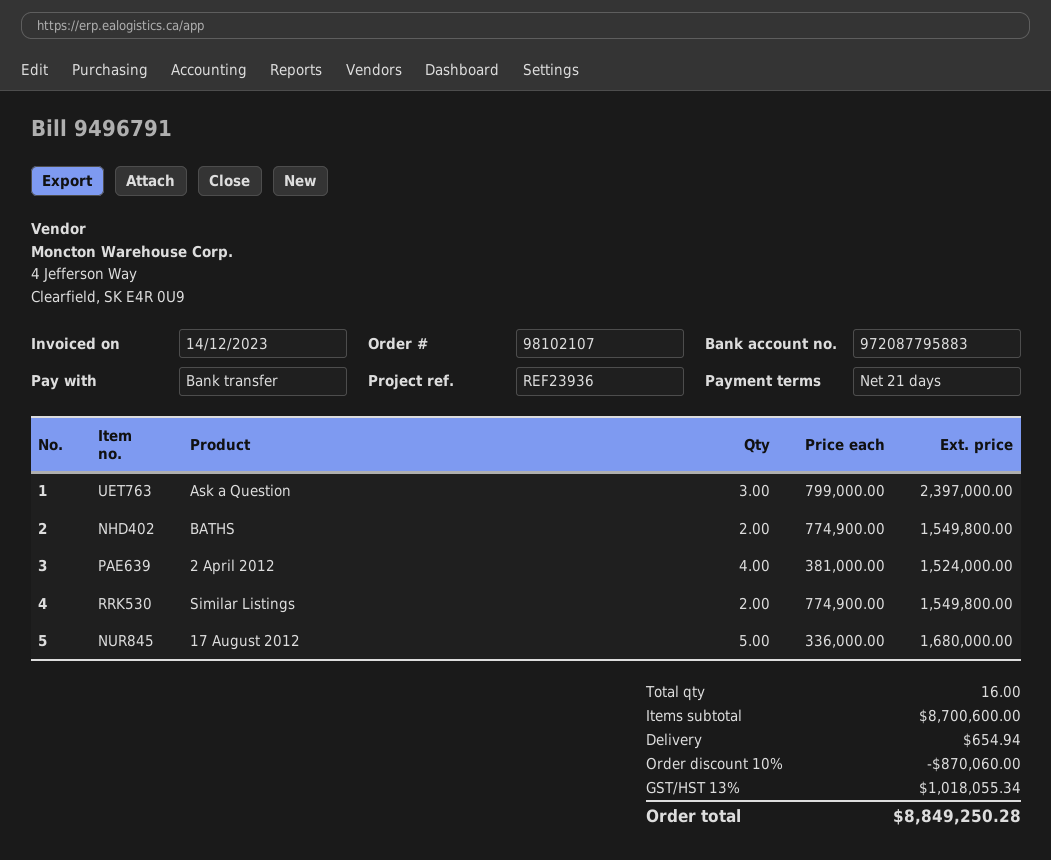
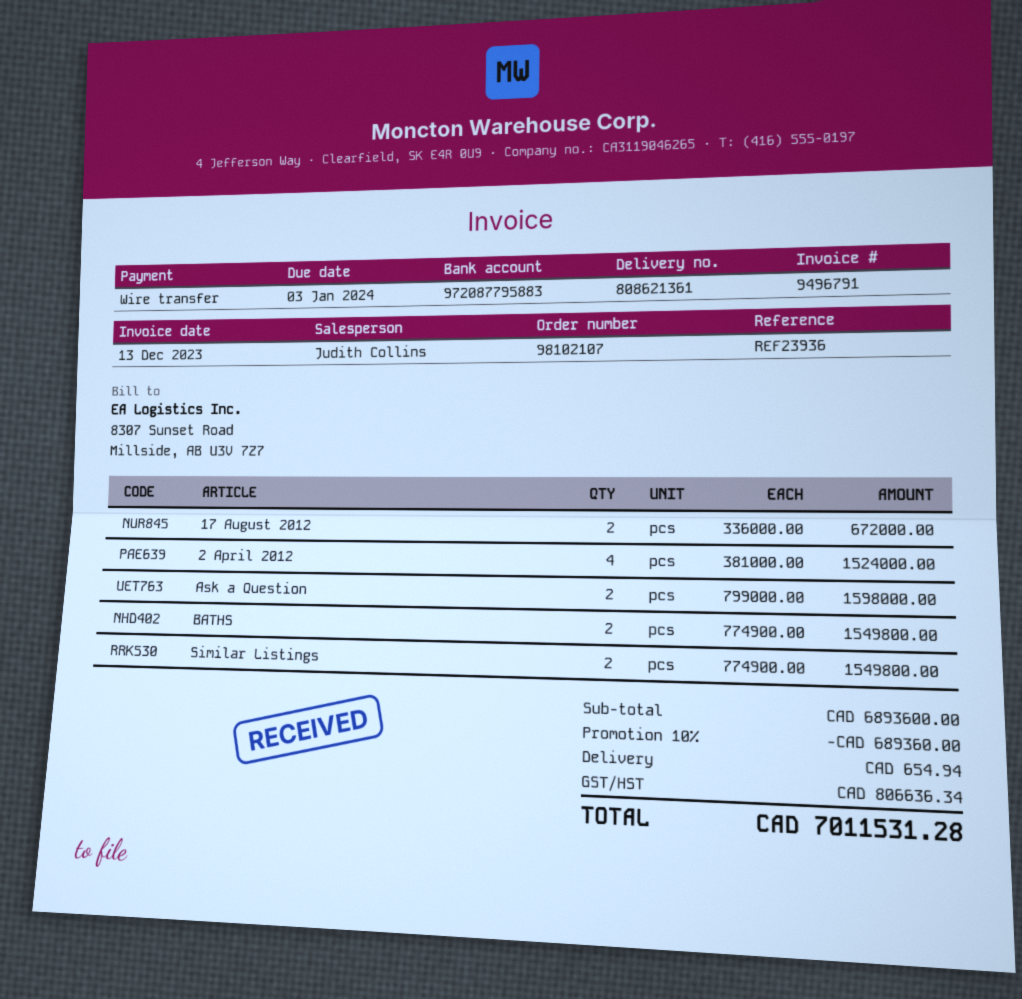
invoice date: 2023-12-14 -> 2023-12-13
Ask a Question: 3 x 799000.00 = 2397000.00 -> 2 x 799000.00 = 1598000.00
17 August 2012: 5 x 336000.00 = 1680000.00 -> 2 x 336000.00 = 672000.00
subtotal: 8700600.00 -> 6893600.00
discount: 10% = 870060.00 -> 10% = 689360.00
tax: 1018055.34 -> 806636.34
total: 8849250.28 -> 7011531.28

